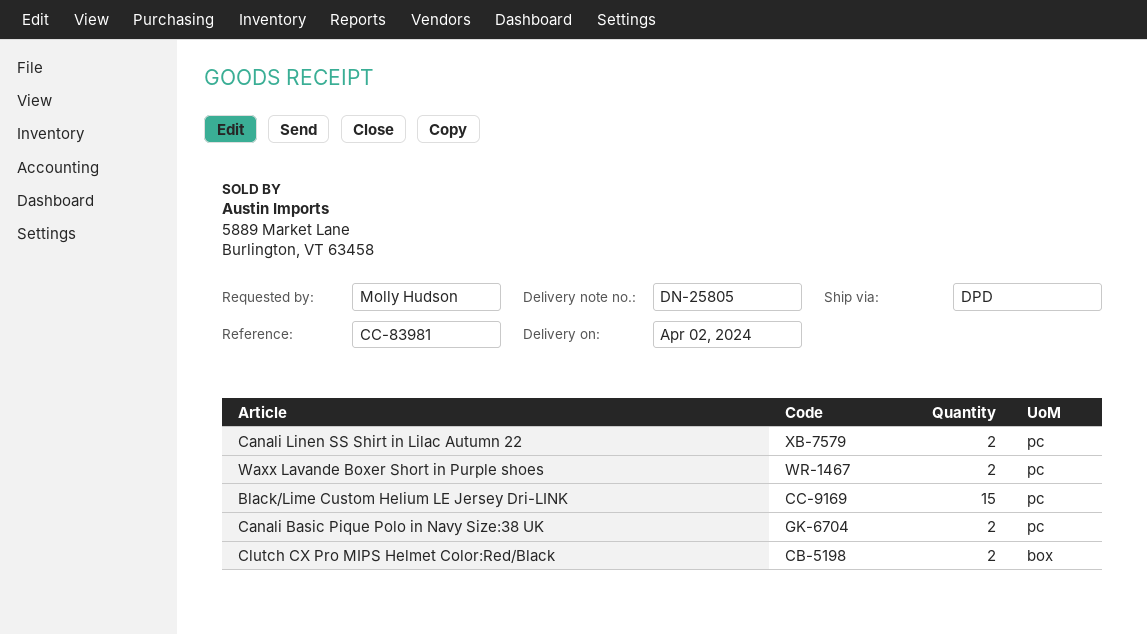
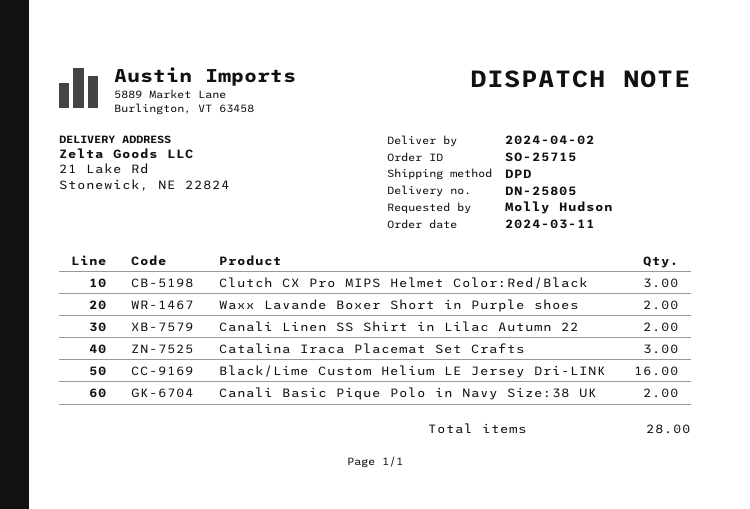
Black/Lime Custom Helium LE Jersey Dri-LINK: 15 -> 16
Clutch CX Pro MIPS Helmet Color:Red/Black: 2 -> 3
Catalina Iraca Placemat Set Crafts: none -> 3

